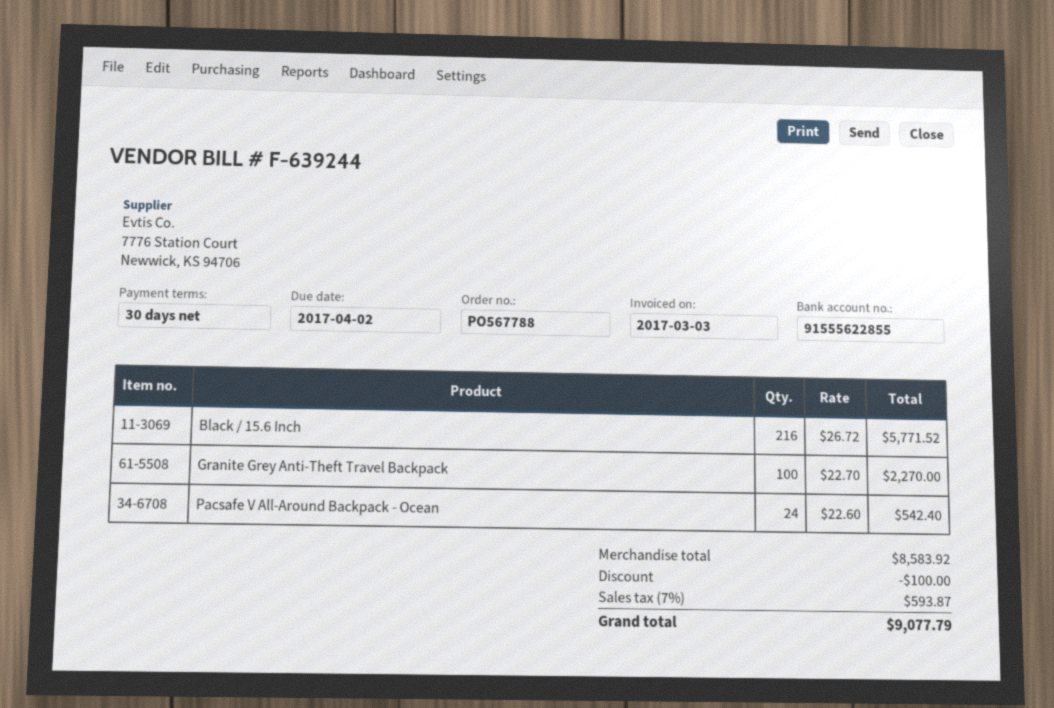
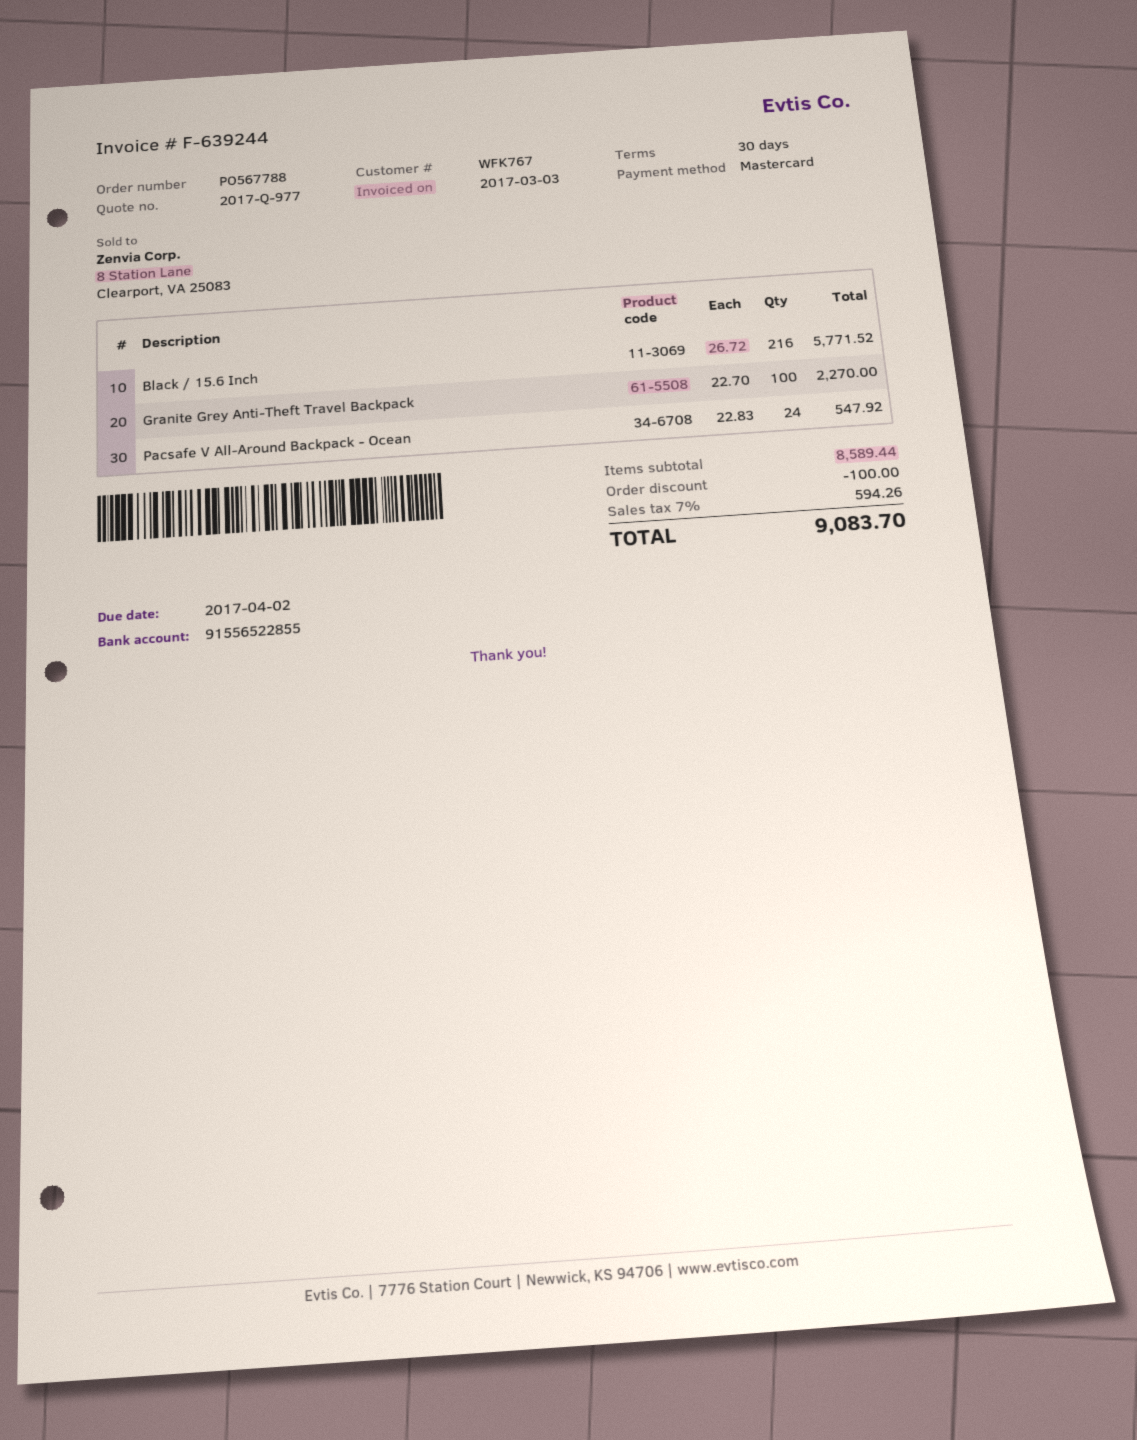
bank account: 91555622855 -> 91556522855
Pacsafe V All-Around Backpack - Ocean: 24 x 22.60 = 542.40 -> 24 x 22.83 = 547.92
subtotal: 8583.92 -> 8589.44
tax: 7% = 593.87 -> 7% = 594.26
total: 9077.79 -> 9083.70

